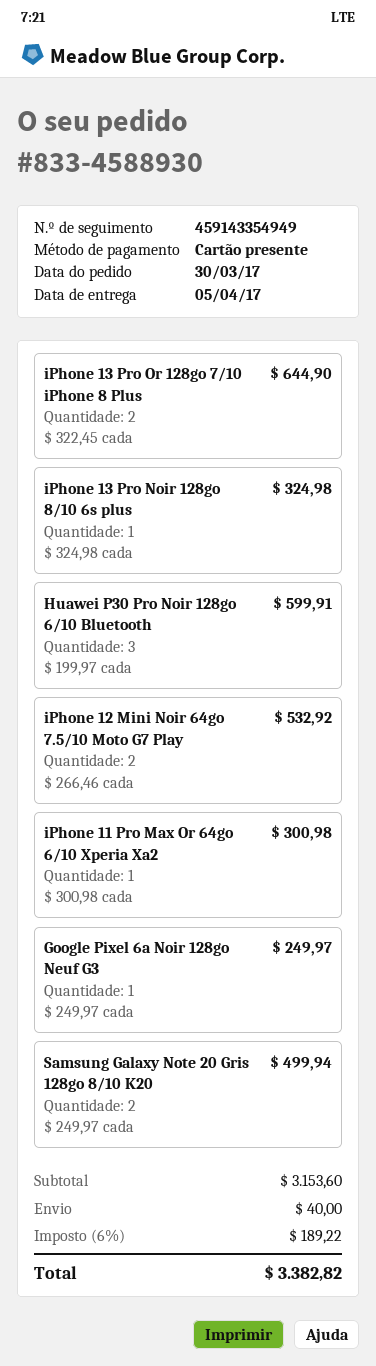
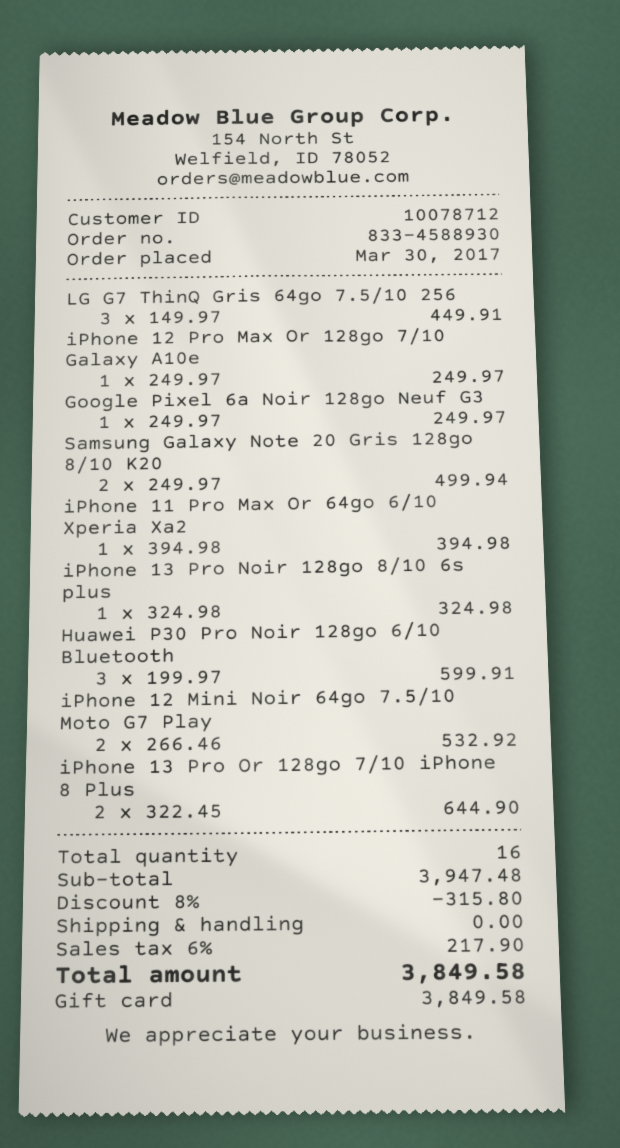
iPhone 11 Pro Max Or 64go 6/10 Xperia Xa2: 1 x 300.98 = 300.98 -> 1 x 394.98 = 394.98
LG G7 ThinQ Gris 64go 7.5/10 256: none -> 3 x 149.97 = 449.91
iPhone 12 Pro Max Or 128go 7/10 Galaxy A10e: none -> 1 x 249.97 = 249.97
subtotal: 3153.60 -> 3947.48
discount: none -> 8% = 315.80
shipping: 40.00 -> 0.00
tax: 6% = 189.22 -> 6% = 217.90
total: 3382.82 -> 3849.58

